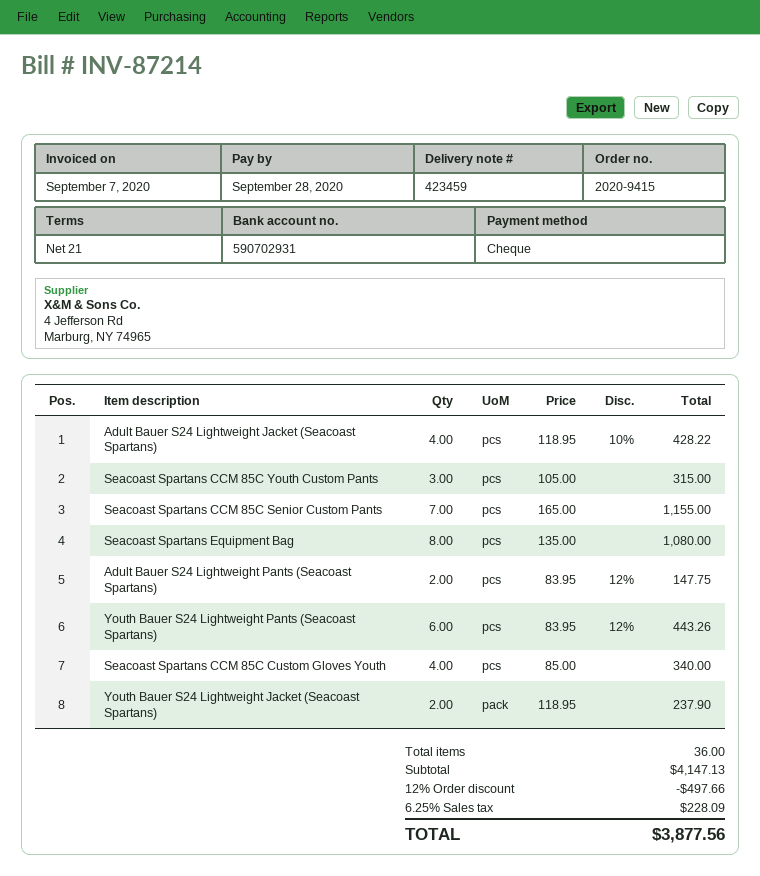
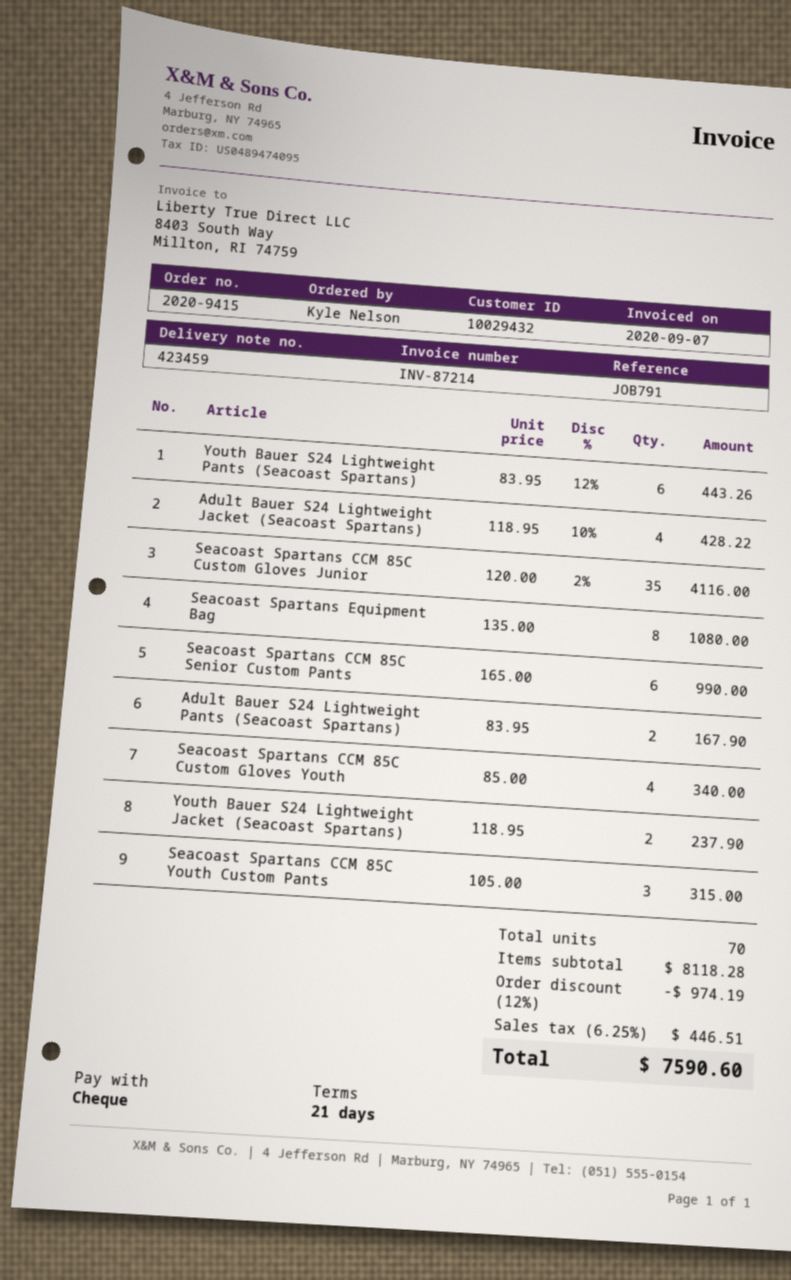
Seacoast Spartans CCM 85C Senior Custom Pants: 7 x 165.00 = 1155.00 -> 6 x 165.00 = 990.00
Adult Bauer S24 Lightweight Pants (Seacoast Spartans): 2 x 83.95 - 12% = 147.75 -> 2 x 83.95 = 167.90
Seacoast Spartans CCM 85C Custom Gloves Junior: none -> 35 x 120.00 - 2% = 4116.00
total quantity: 36 -> 70
subtotal: 4147.13 -> 8118.28
discount: 12% = 497.66 -> 12% = 974.19
tax: 6.25% = 228.09 -> 6.25% = 446.51
total: 3877.56 -> 7590.60

